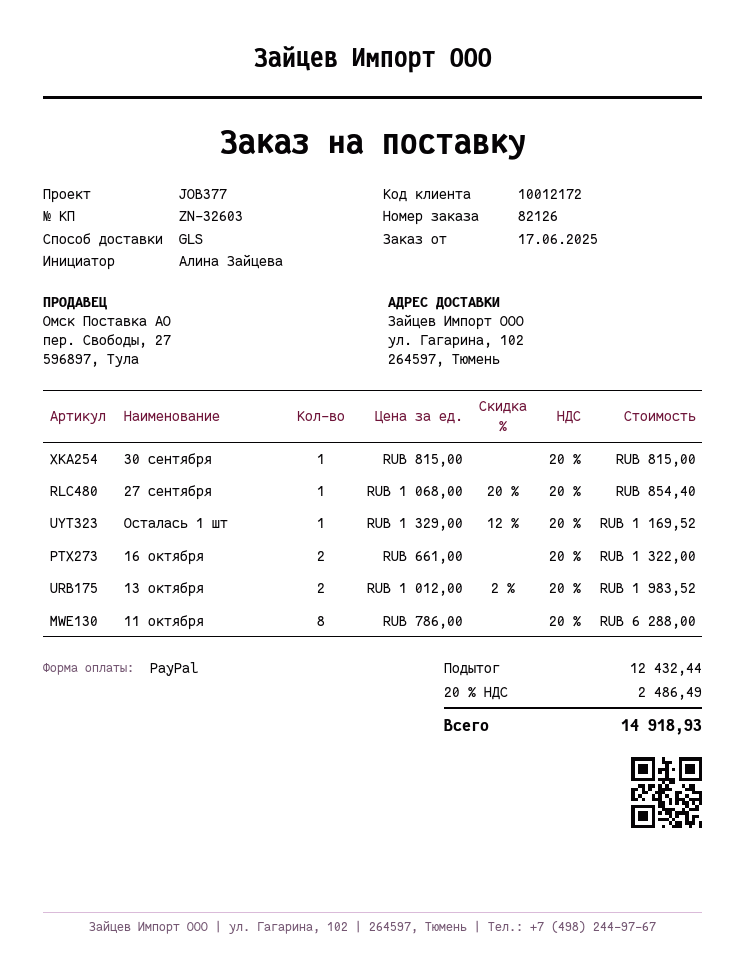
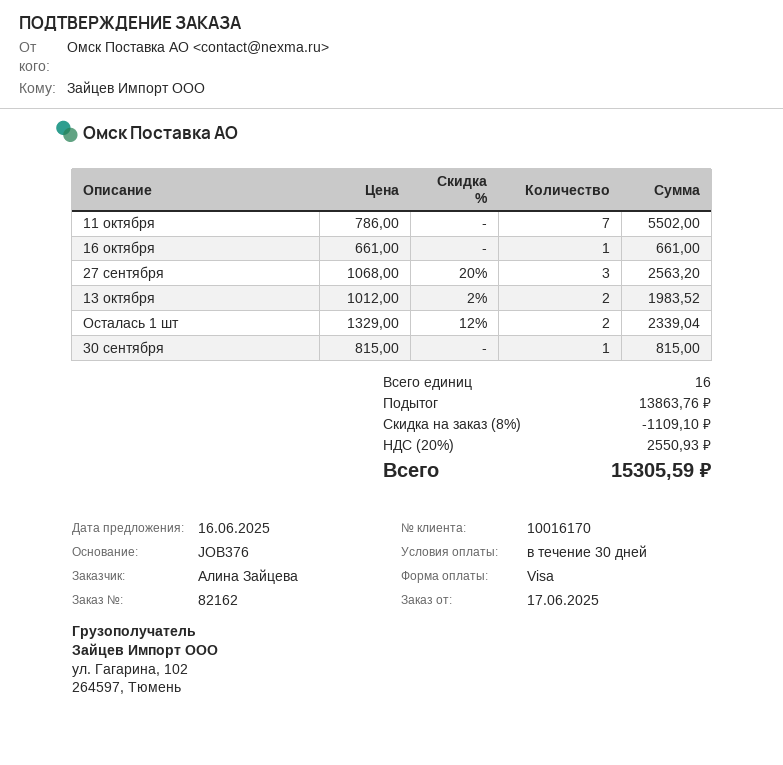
order number: 82126 -> 82162
customer number: 10012172 -> 10016170
reference: JOB377 -> JOB376
payment method: PayPal -> Visa
27 сентября: 1 x 1068.00 - 20% = 854.40 -> 3 x 1068.00 - 20% = 2563.20
Осталась 1 шт: 1 x 1329.00 - 12% = 1169.52 -> 2 x 1329.00 - 12% = 2339.04
16 октября: 2 x 661.00 = 1322.00 -> 1 x 661.00 = 661.00
11 октября: 8 x 786.00 = 6288.00 -> 7 x 786.00 = 5502.00
subtotal: 12432.44 -> 13863.76
discount: none -> 8% = 1109.10
tax: 20% = 2486.49 -> 20% = 2550.93
total: 14918.93 -> 15305.59

